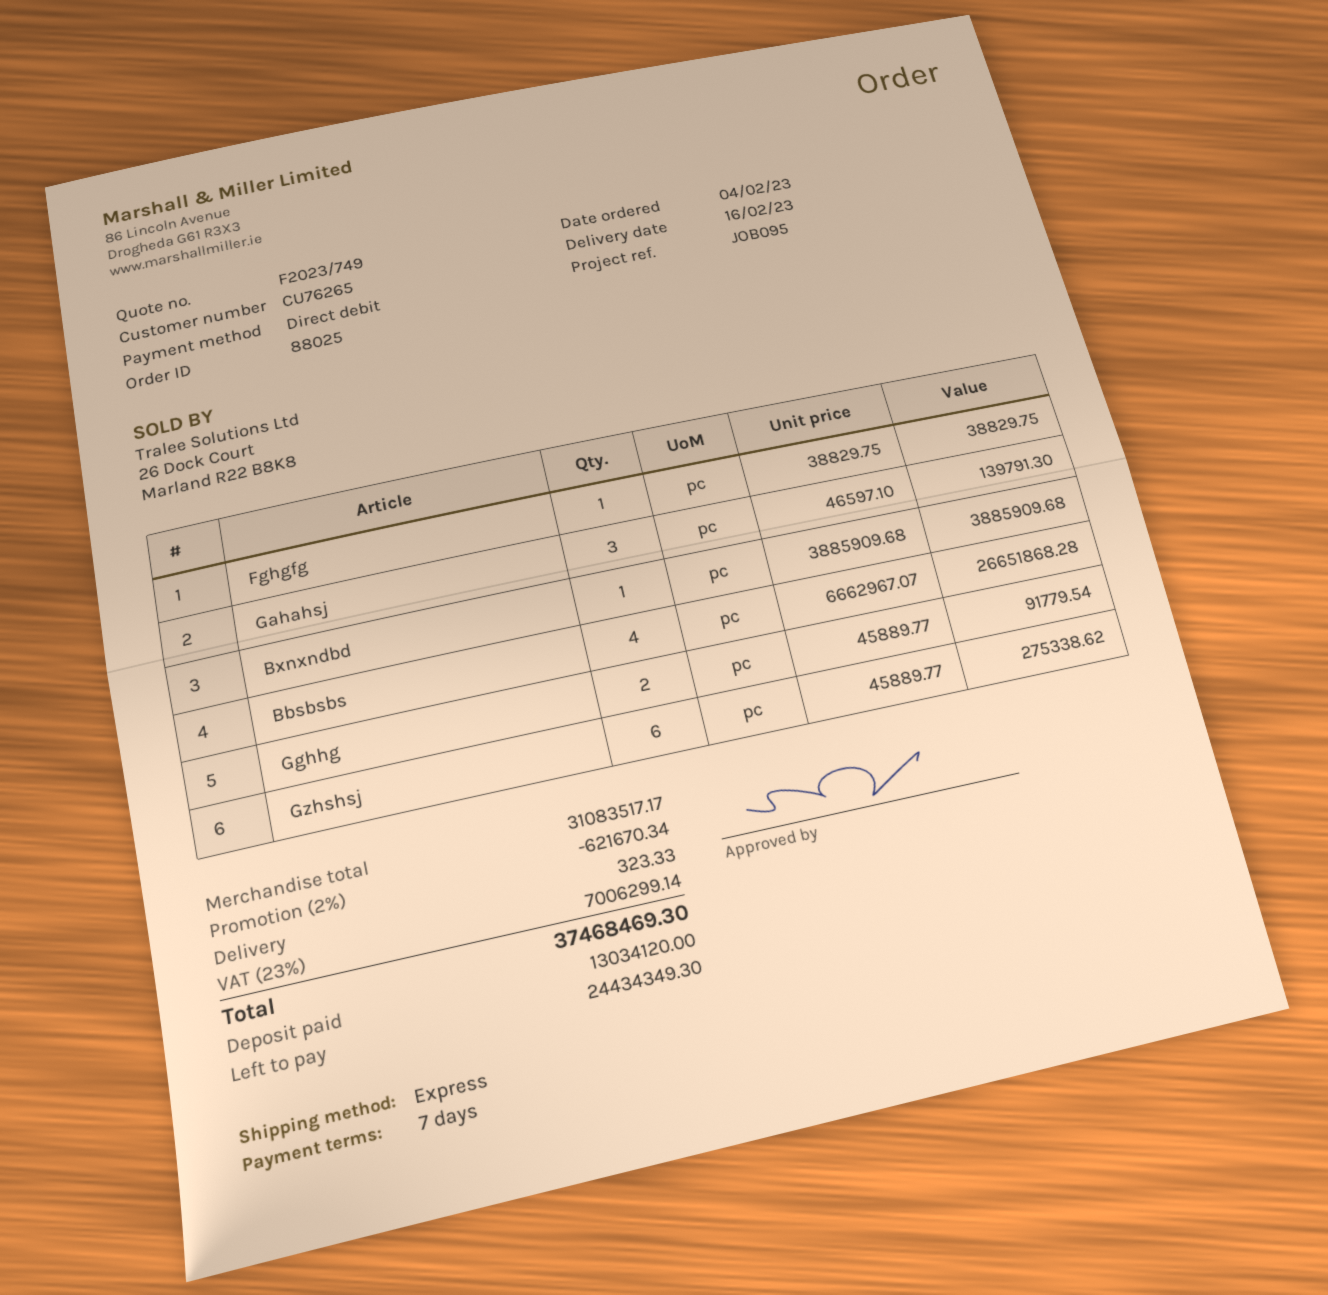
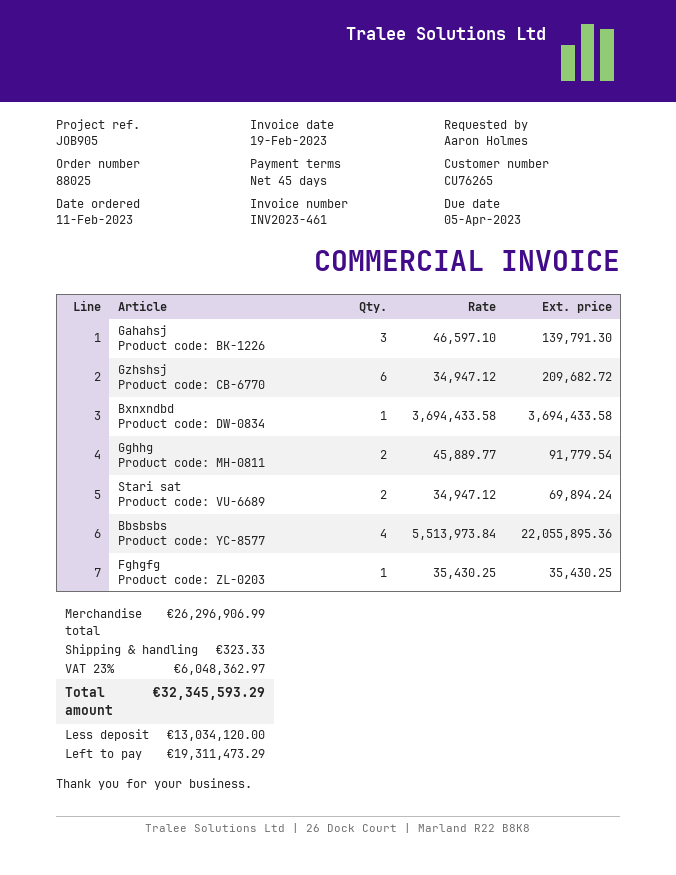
order date: 2023-02-04 -> 2023-02-11
payment terms: 7 days -> 45 days
reference: JOB095 -> JOB905
Fghgfg: 1 x 38829.75 = 38829.75 -> 1 x 35430.25 = 35430.25
Bxnxndbd: 1 x 3885909.68 = 3885909.68 -> 1 x 3694433.58 = 3694433.58
Bbsbsbs: 4 x 6662967.07 = 26651868.28 -> 4 x 5513973.84 = 22055895.36
Gzhshsj: 6 x 45889.77 = 275338.62 -> 6 x 34947.12 = 209682.72
Stari sat: none -> 2 x 34947.12 = 69894.24
subtotal: 31083517.17 -> 26296906.99
discount: 2% = 621670.34 -> none
tax: 23% = 7006299.14 -> 23% = 6048362.97
total: 37468469.30 -> 32345593.29
balance: 24434349.30 -> 19311473.29

